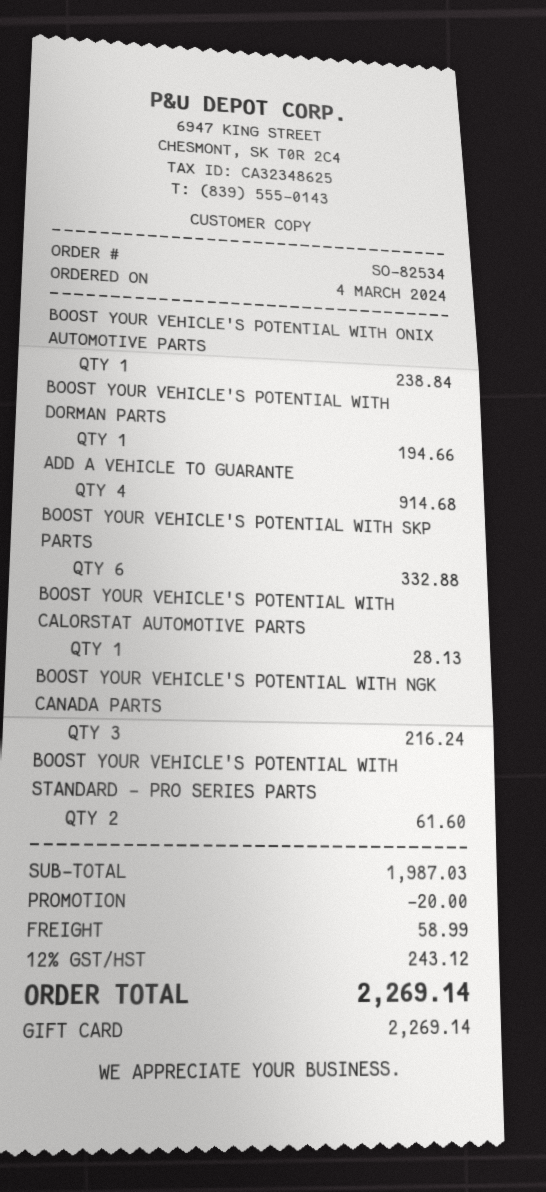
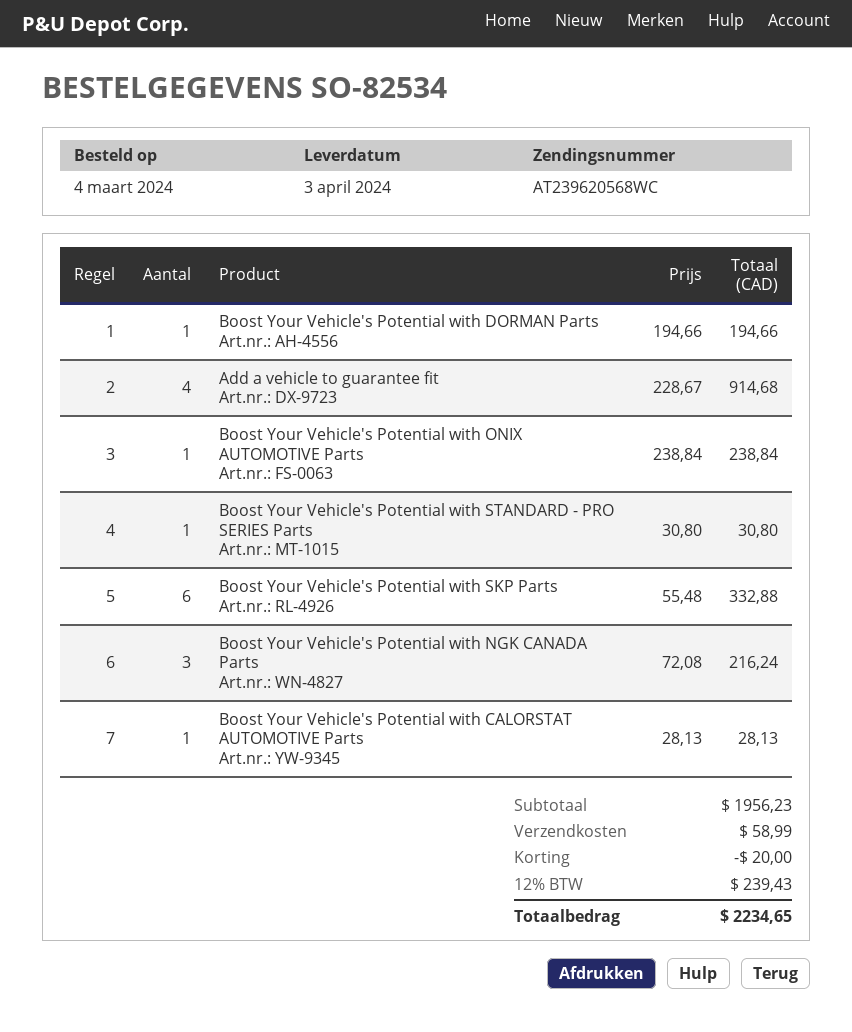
BOOST YOUR VEHICLE'S POTENTIAL WITH STANDARD - PRO SERIES PARTS: 2 for 61.60 -> 1 for 30.80
subtotal: 1987.03 -> 1956.23
tax: 12% = 243.12 -> 12% = 239.43
total: 2269.14 -> 2234.65

